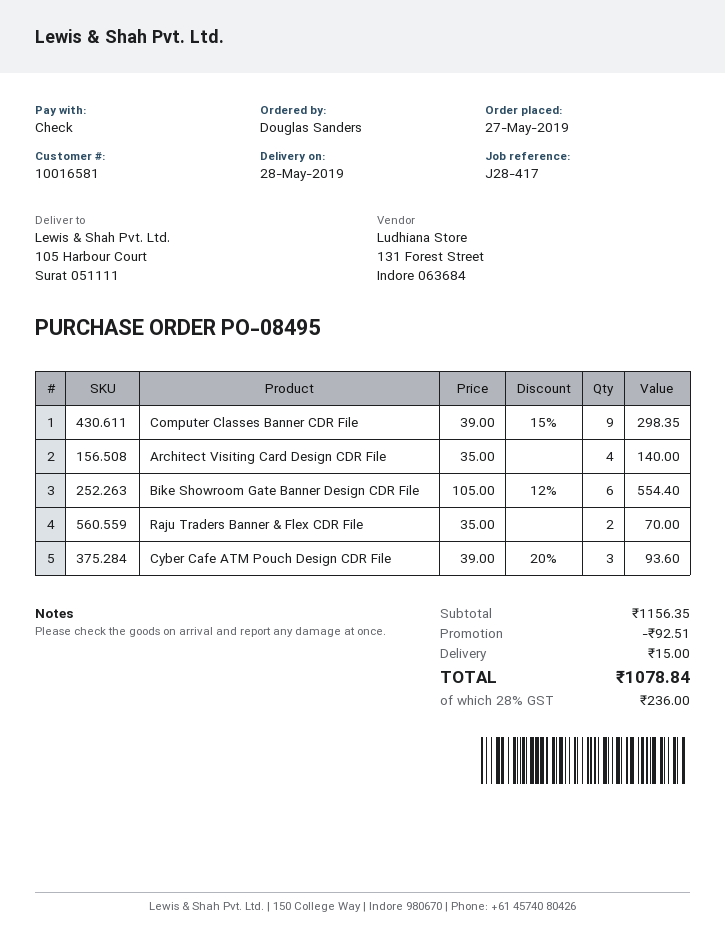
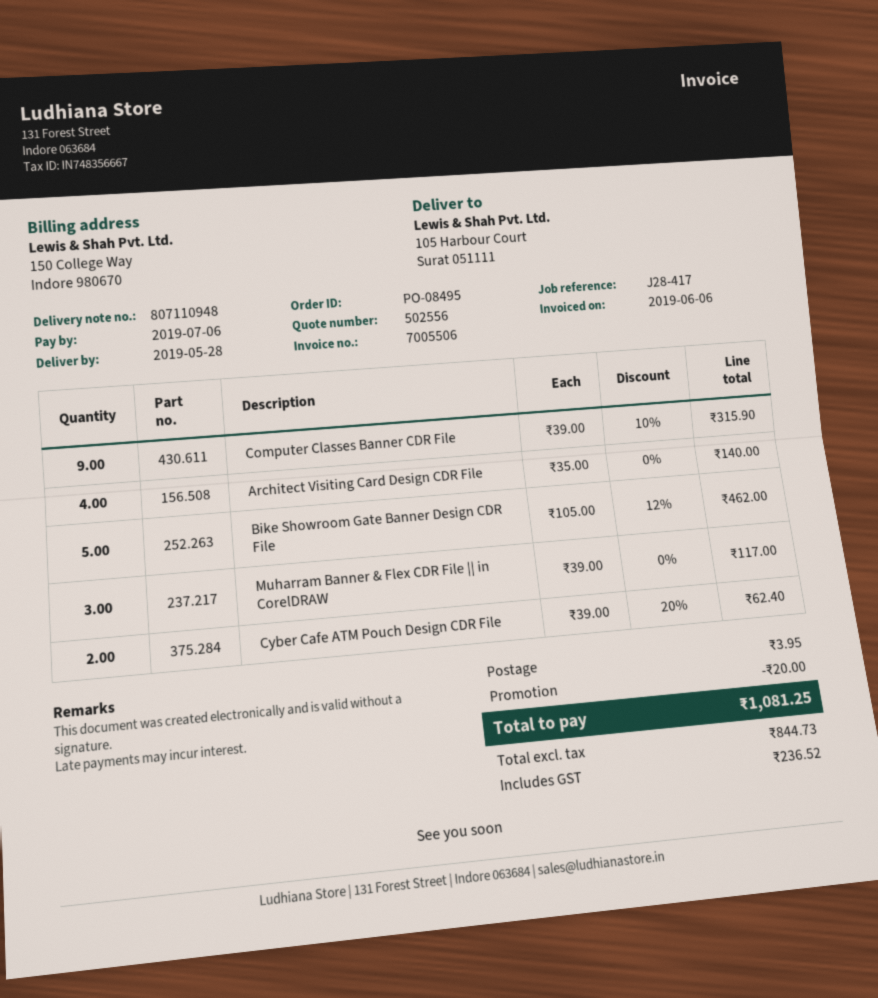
Computer Classes Banner CDR File: 9 x 39.00 - 15% = 298.35 -> 9 x 39.00 - 10% = 315.90
Bike Showroom Gate Banner Design CDR File: 6 x 105.00 - 12% = 554.40 -> 5 x 105.00 - 12% = 462.00
Raju Traders Banner & Flex CDR File: 2 x 35.00 = 70.00 -> none
Cyber Cafe ATM Pouch Design CDR File: 3 x 39.00 - 20% = 93.60 -> 2 x 39.00 - 20% = 62.40
Muharram Banner & Flex CDR File || in CorelDRAW: none -> 3 x 39.00 = 117.00
discount: 92.51 -> 20.00
shipping: 15.00 -> 3.95
tax: 236.00 -> 236.52
total: 1078.84 -> 1081.25

